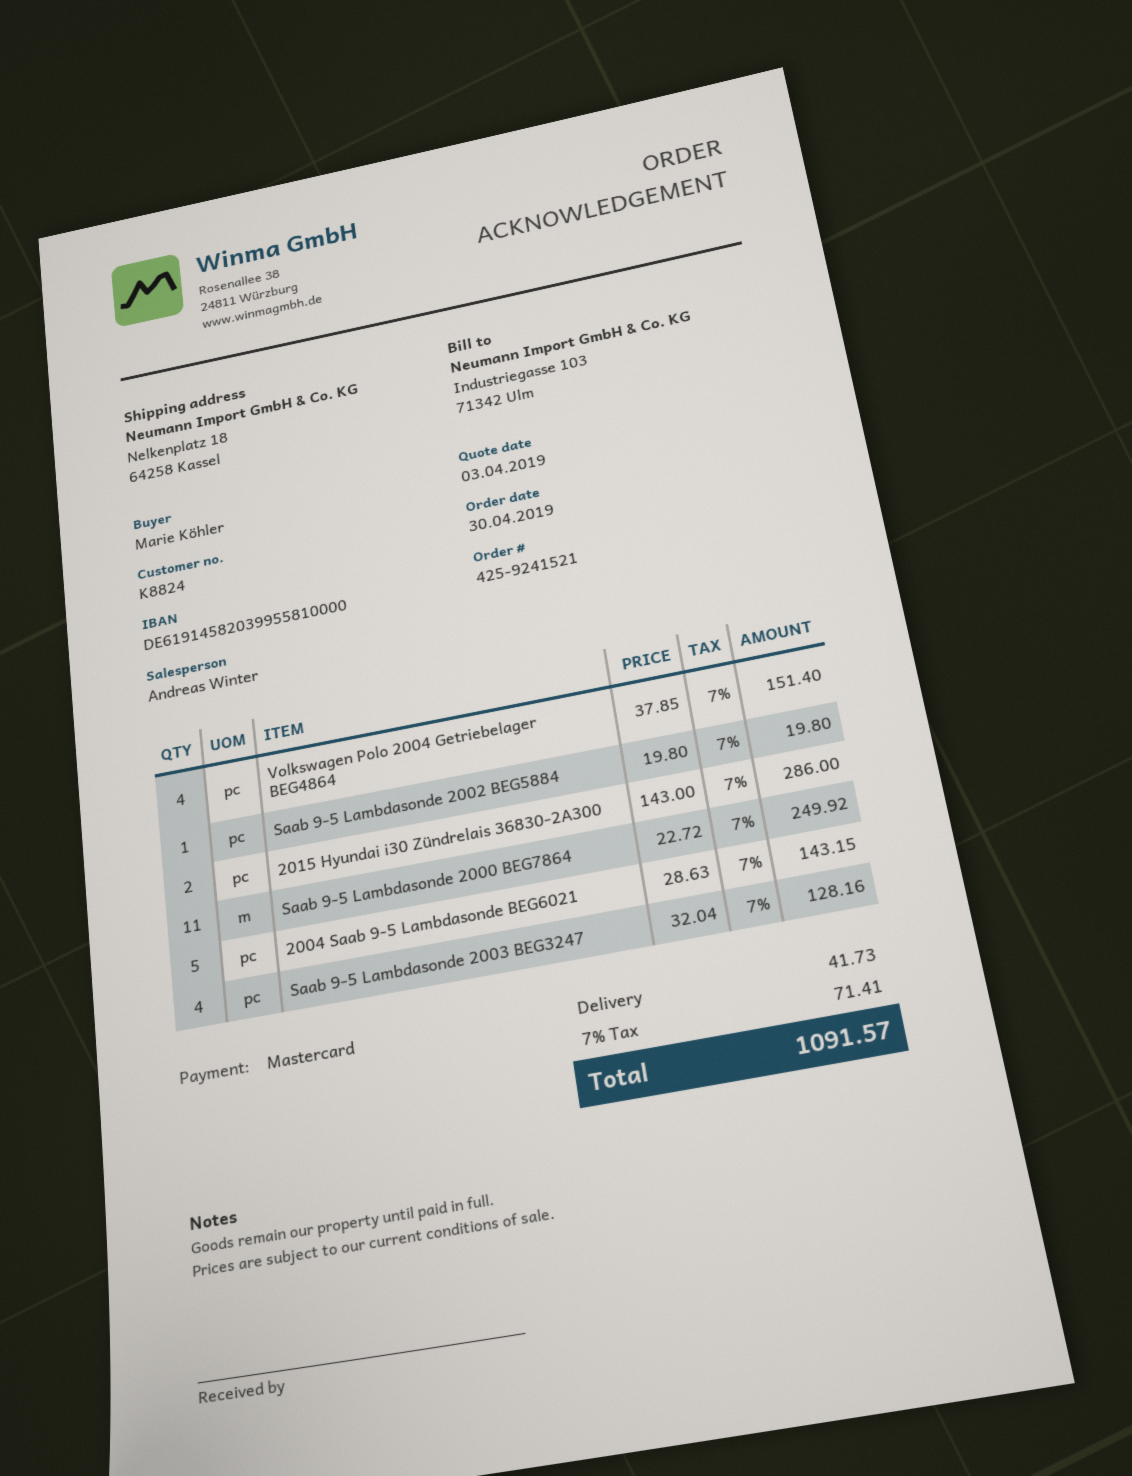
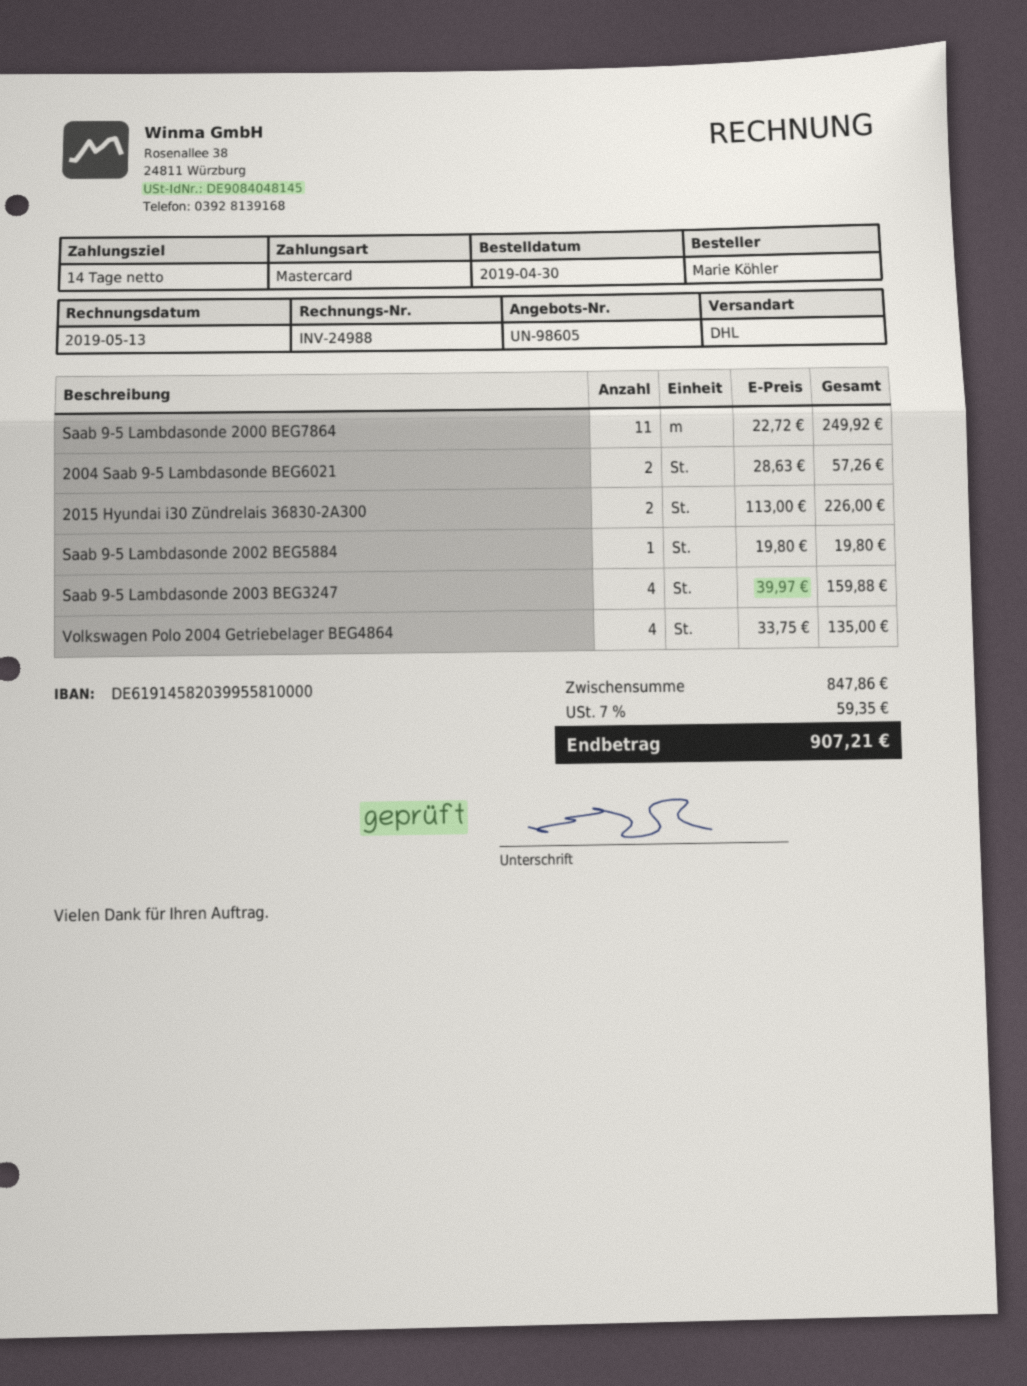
Volkswagen Polo 2004 Getriebelager BEG4864: 4 x 37.85 = 151.40 -> 4 x 33.75 = 135.00
2015 Hyundai i30 Zündrelais 36830-2A300: 2 x 143.00 = 286.00 -> 2 x 113.00 = 226.00
2004 Saab 9-5 Lambdasonde BEG6021: 5 x 28.63 = 143.15 -> 2 x 28.63 = 57.26
Saab 9-5 Lambdasonde 2003 BEG3247: 4 x 32.04 = 128.16 -> 4 x 39.97 = 159.88
shipping: 41.73 -> none
tax: 7% = 71.41 -> 7% = 59.35
total: 1091.57 -> 907.21

